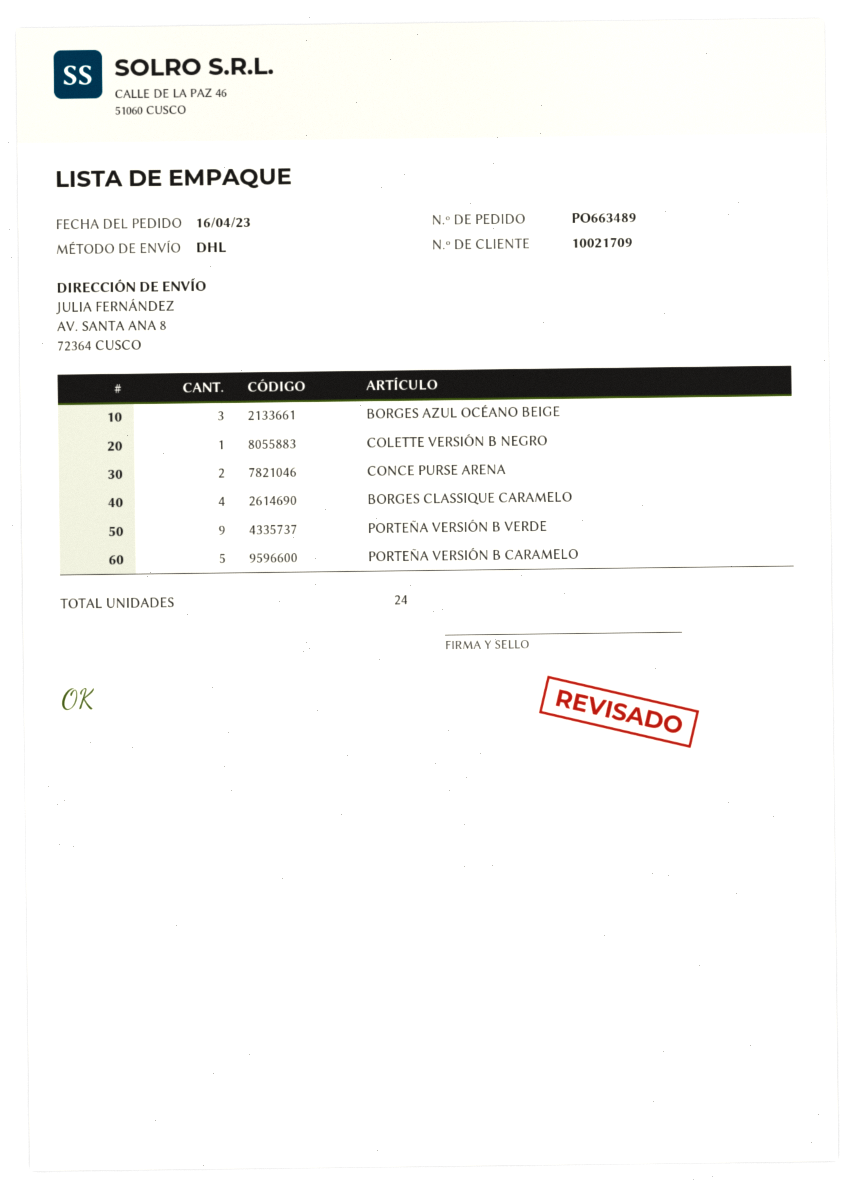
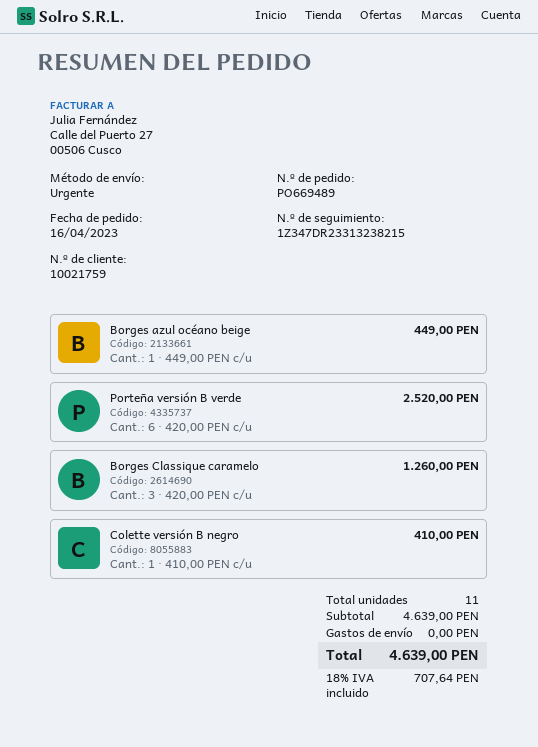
order number: PO663489 -> PO669489
customer number: 10021709 -> 10021759
shipping method: DHL -> express
BORGES AZUL OCÉANO BEIGE: 3 -> 1
CONCE PURSE ARENA: 2 -> none
BORGES CLASSIQUE CARAMELO: 4 -> 3
PORTEÑA VERSIÓN B VERDE: 9 -> 6
PORTEÑA VERSIÓN B CARAMELO: 5 -> none
total quantity: 24 -> 11

